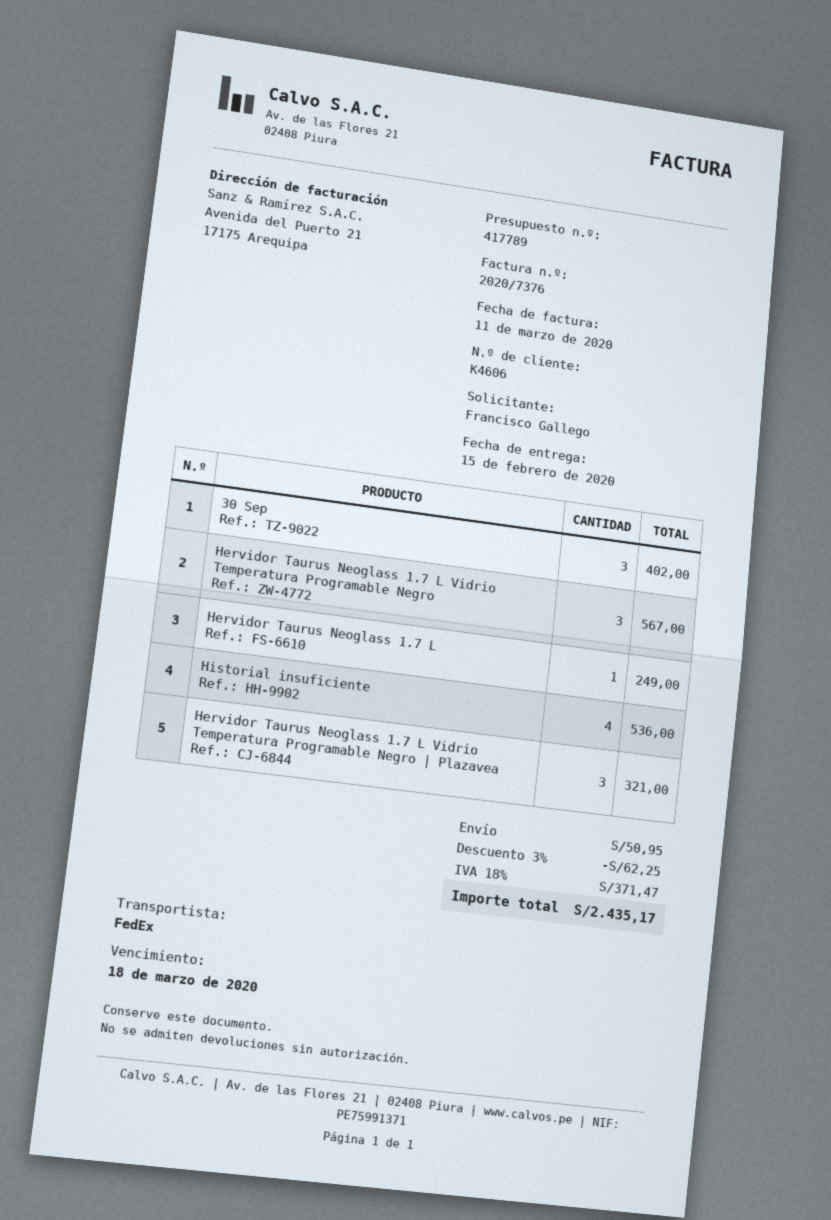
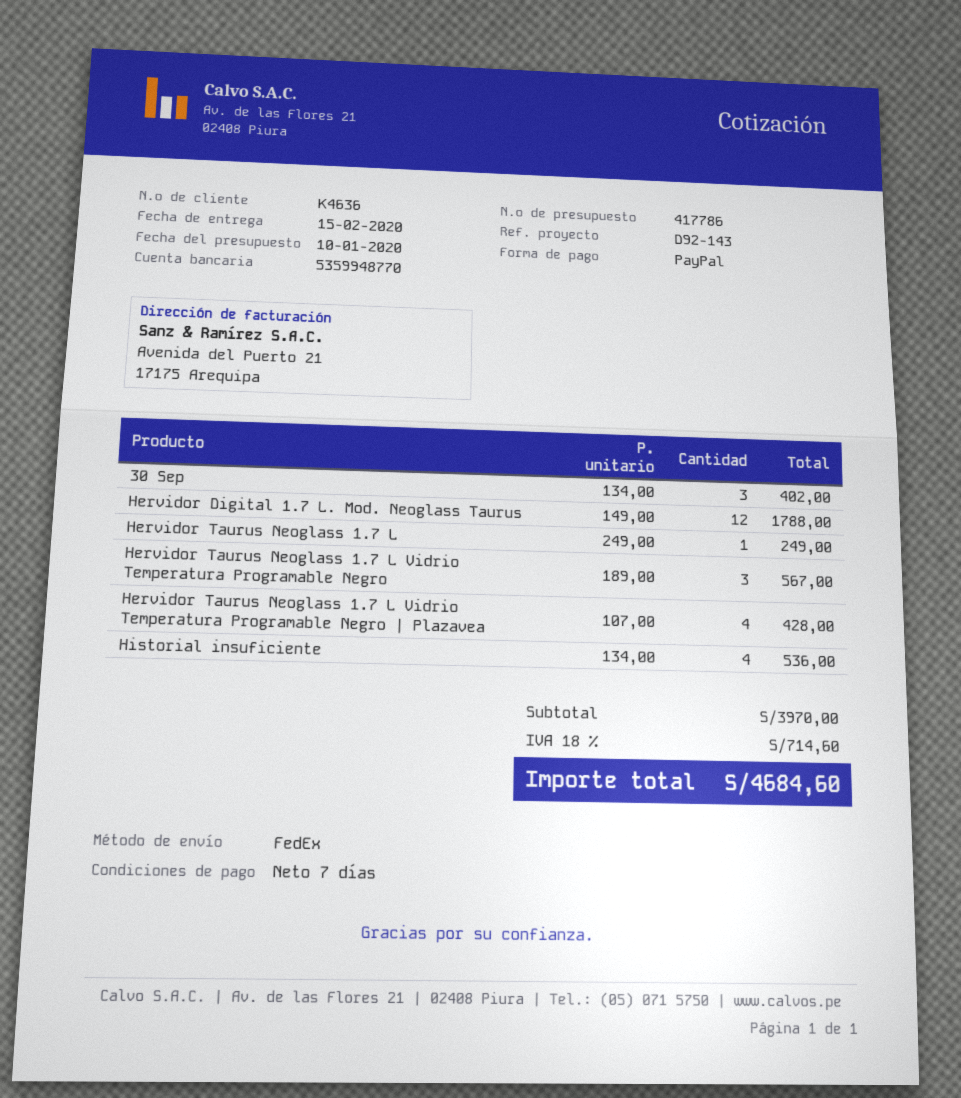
quote number: 417789 -> 417786
customer number: K4606 -> K4636
Hervidor Taurus Neoglass 1.7 L Vidrio Temperatura Programable Negro | Plazavea: 3 for 321.00 -> 4 for 428.00
Hervidor Digital 1.7 L. Mod. Neoglass Taurus: none -> 12 for 1788.00
discount: 3% = 62.25 -> none
shipping: 50.95 -> none
tax: 18% = 371.47 -> 18% = 714.60
total: 2435.17 -> 4684.60

